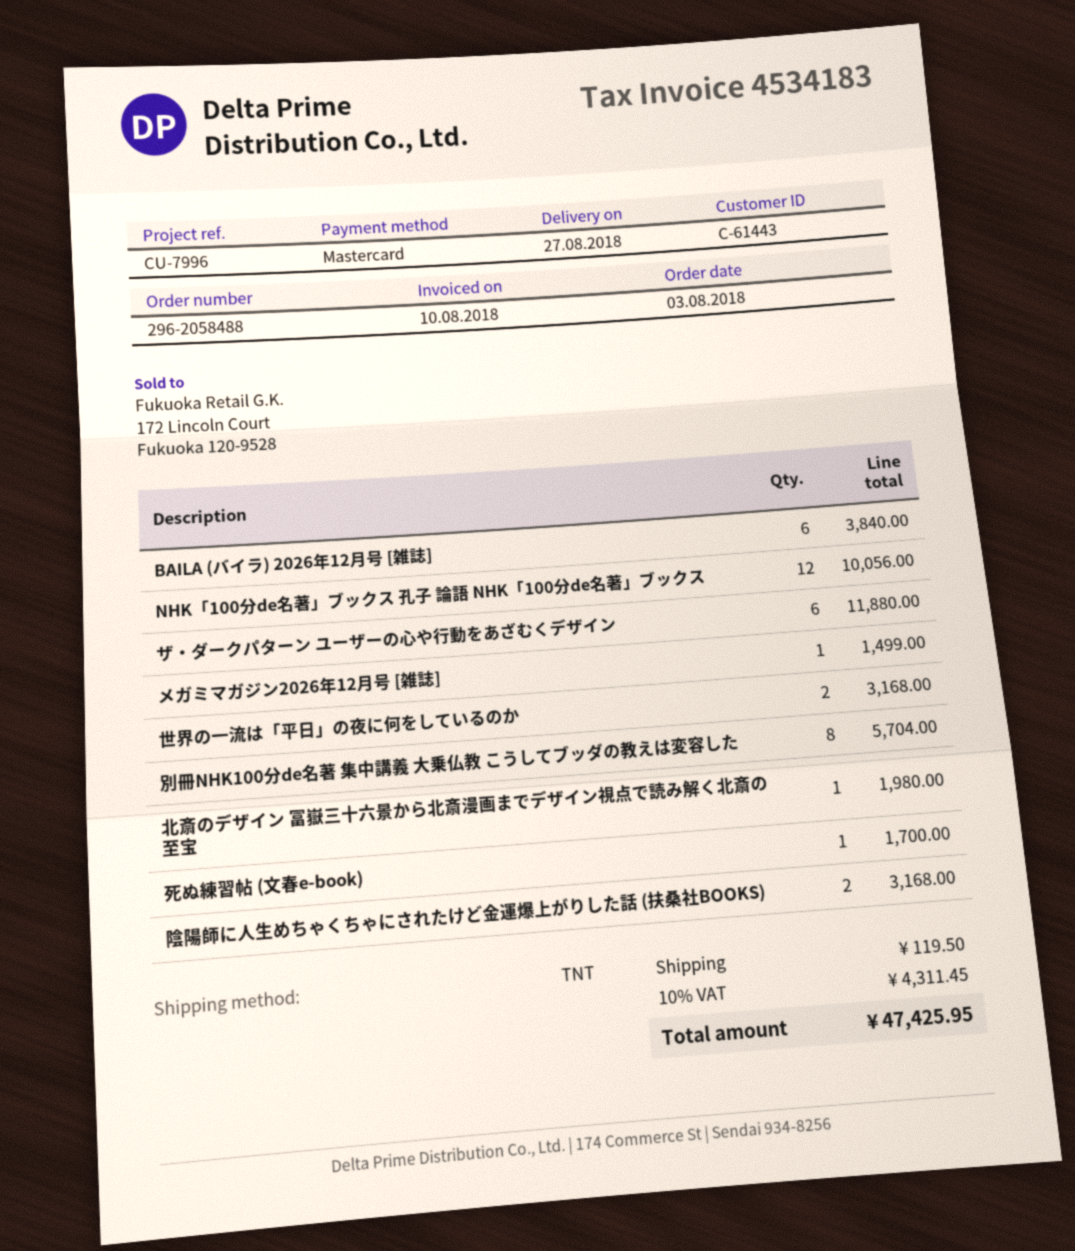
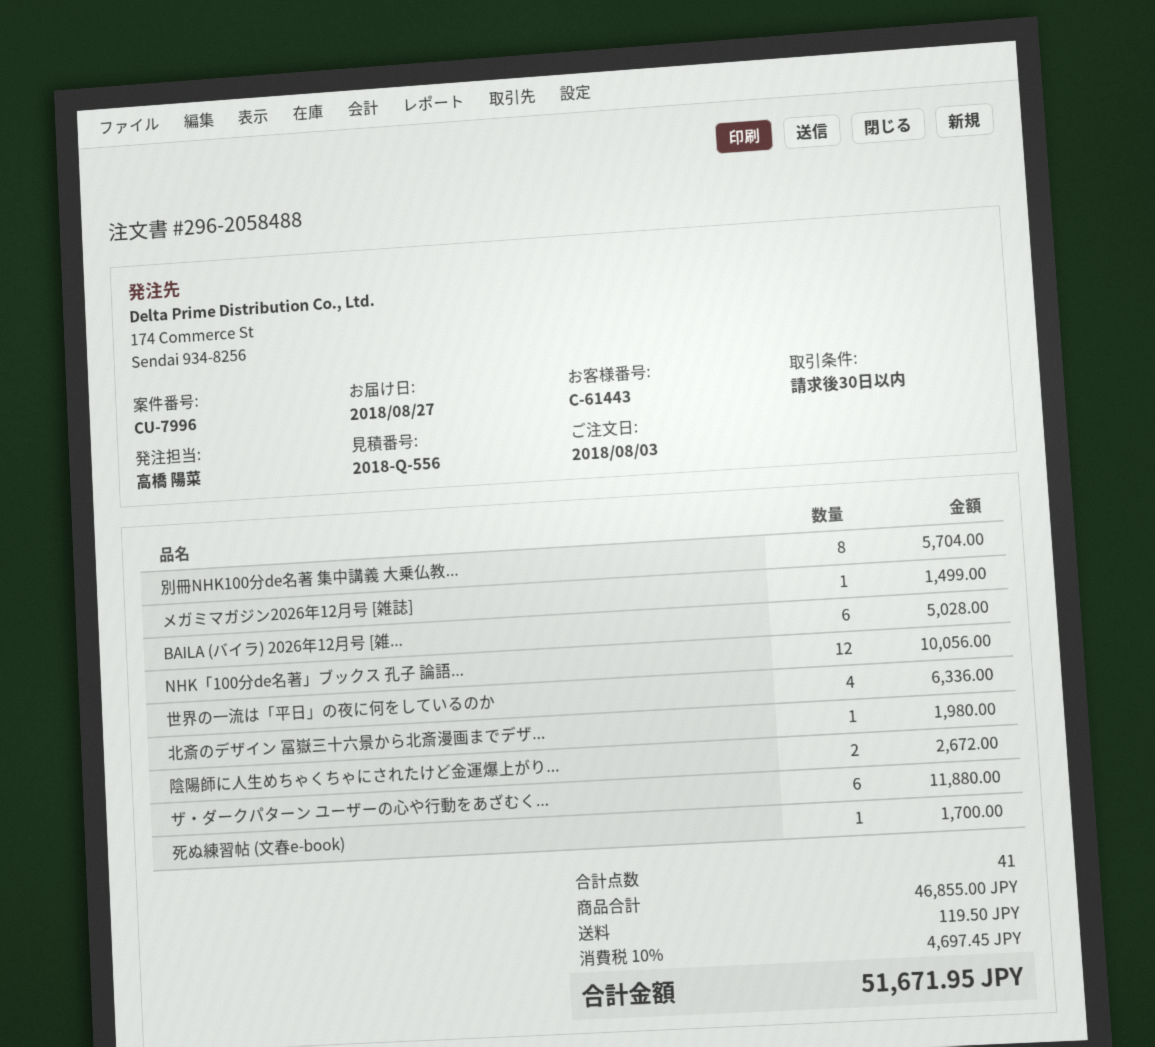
BAILA (バイラ) 2026年12月号 [雑誌]: 6 for 3840.00 -> 6 for 5028.00
世界の一流は「平日」の夜に何をしているのか: 2 for 3168.00 -> 4 for 6336.00
陰陽師に人生めちゃくちゃにされたけど金運爆上がりした話 (扶桑社BOOKS): 2 for 3168.00 -> 2 for 2672.00
tax: 10% = 4311.45 -> 10% = 4697.45
total: 47425.95 -> 51671.95

